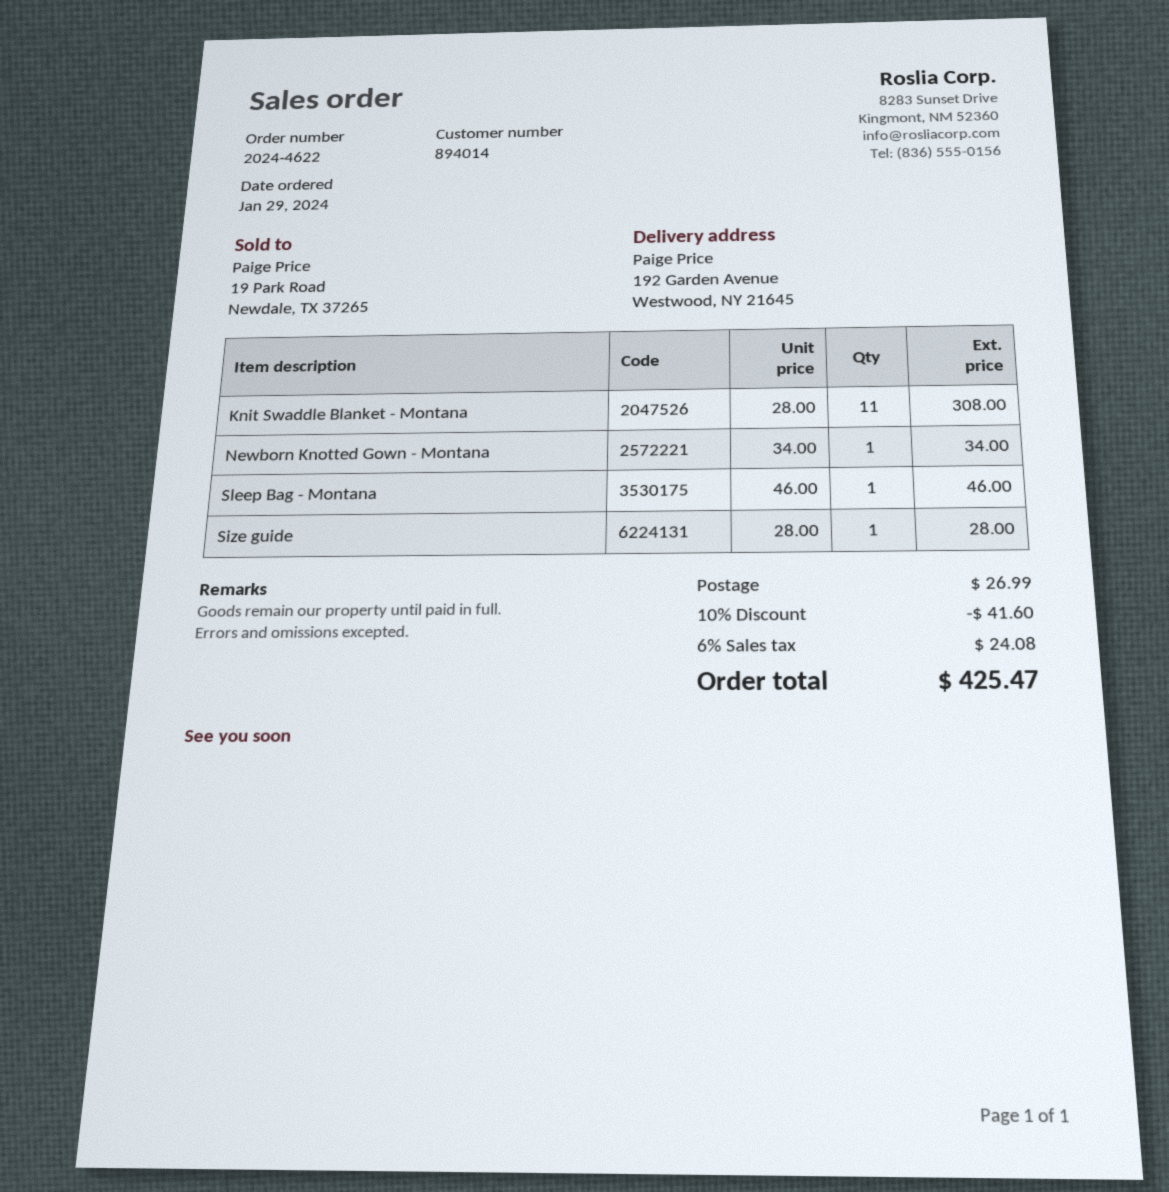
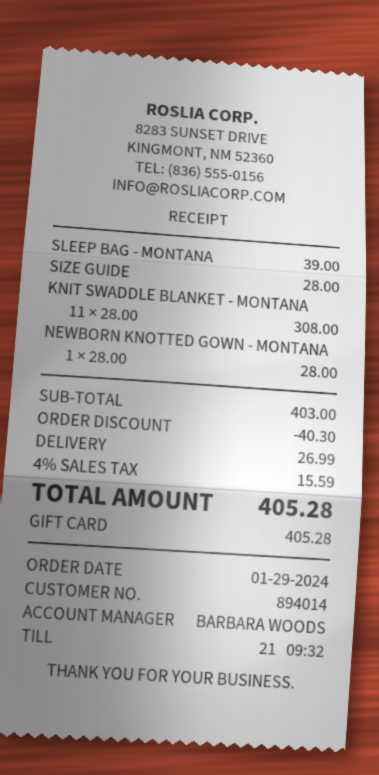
Newborn Knotted Gown - Montana: 1 x 34.00 = 34.00 -> 1 x 28.00 = 28.00
Sleep Bag - Montana: 1 x 46.00 = 46.00 -> 1 x 39.00 = 39.00
discount: 41.60 -> 40.30
tax: 6% = 24.08 -> 4% = 15.59
total: 425.47 -> 405.28

